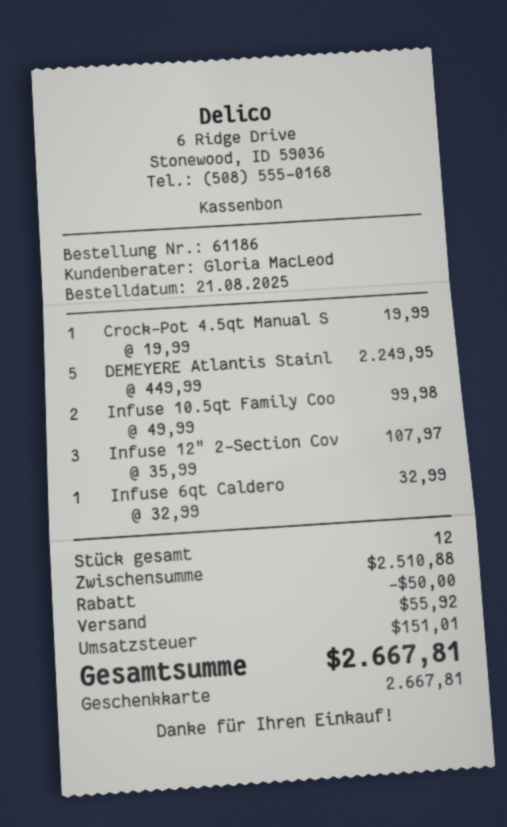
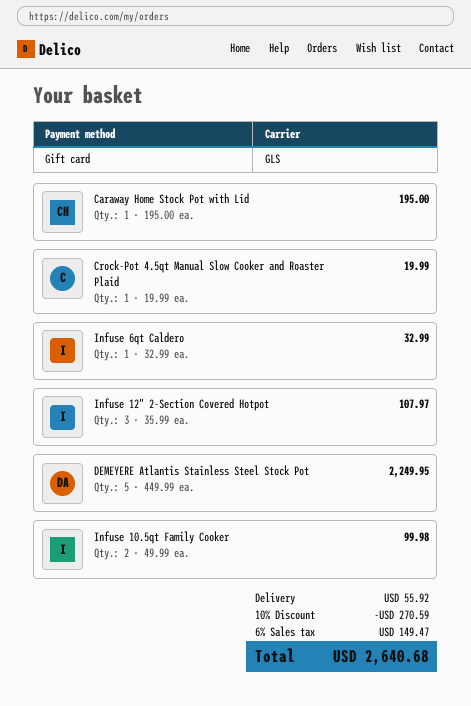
Caraway Home Stock Pot with Lid: none -> 1 x 195.00 = 195.00
discount: 50.00 -> 270.59
tax: 151.01 -> 149.47
total: 2667.81 -> 2640.68

